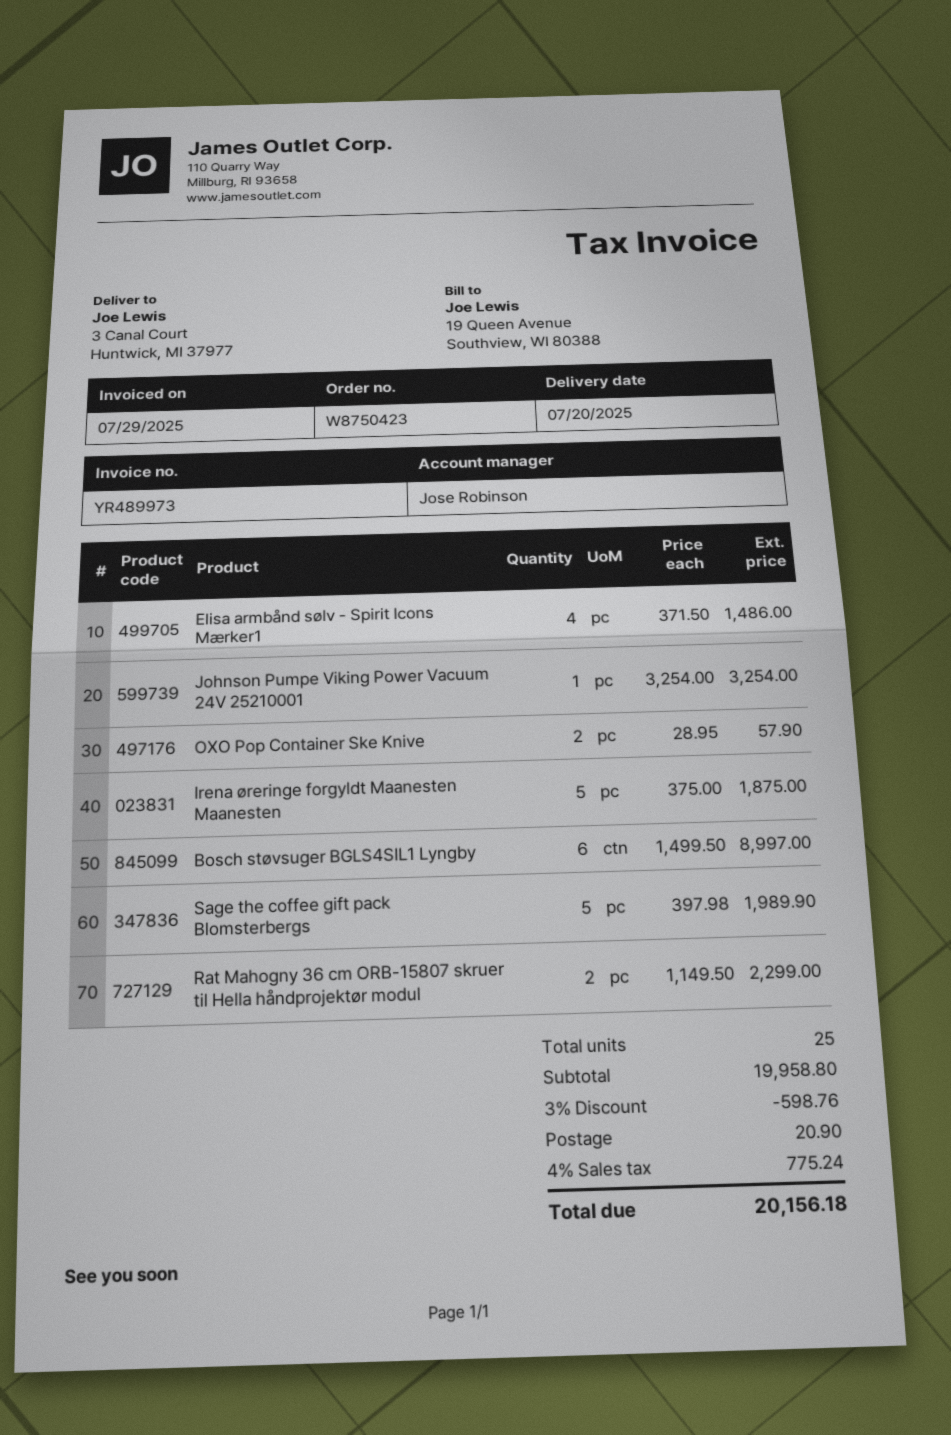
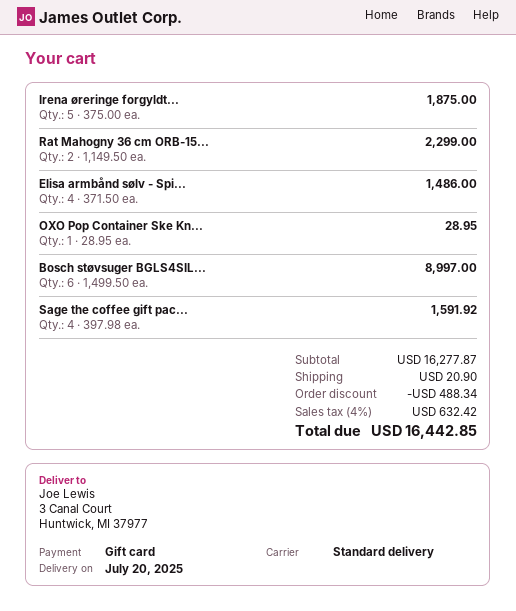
Johnson Pumpe Viking Power Vacuum 24V 25210001: 1 x 3254.00 = 3254.00 -> none
OXO Pop Container Ske Knive: 2 x 28.95 = 57.90 -> 1 x 28.95 = 28.95
Sage the coffee gift pack Blomsterbergs: 5 x 397.98 = 1989.90 -> 4 x 397.98 = 1591.92
subtotal: 19958.80 -> 16277.87
discount: 598.76 -> 488.34
tax: 4% = 775.24 -> 4% = 632.42
total: 20156.18 -> 16442.85

